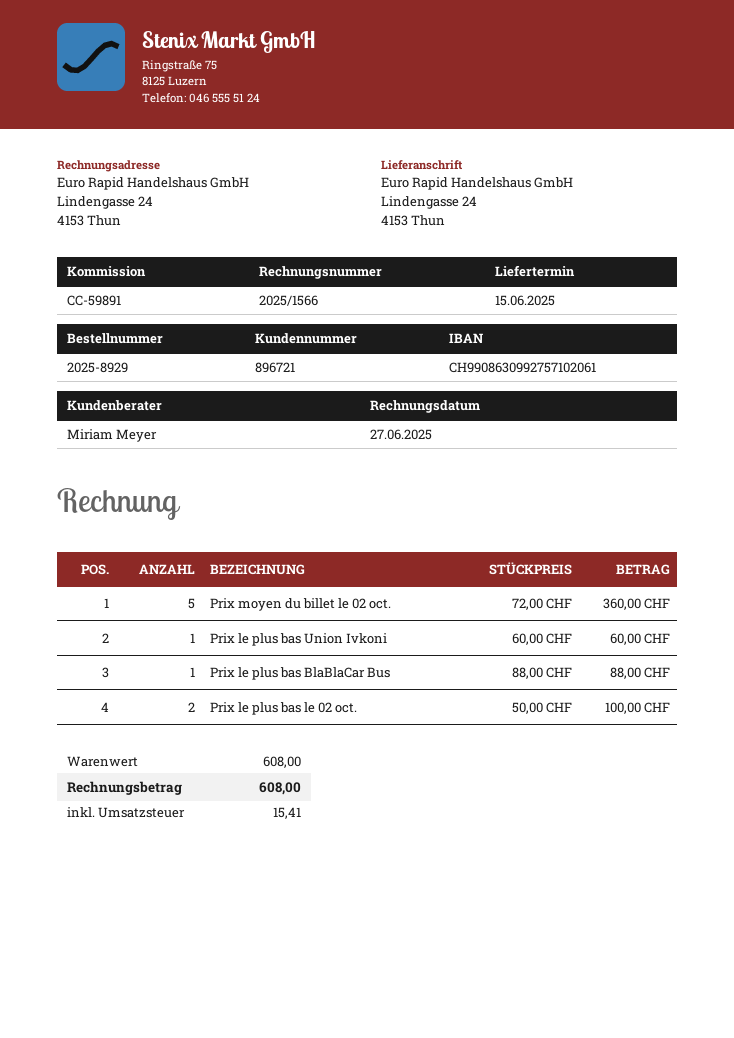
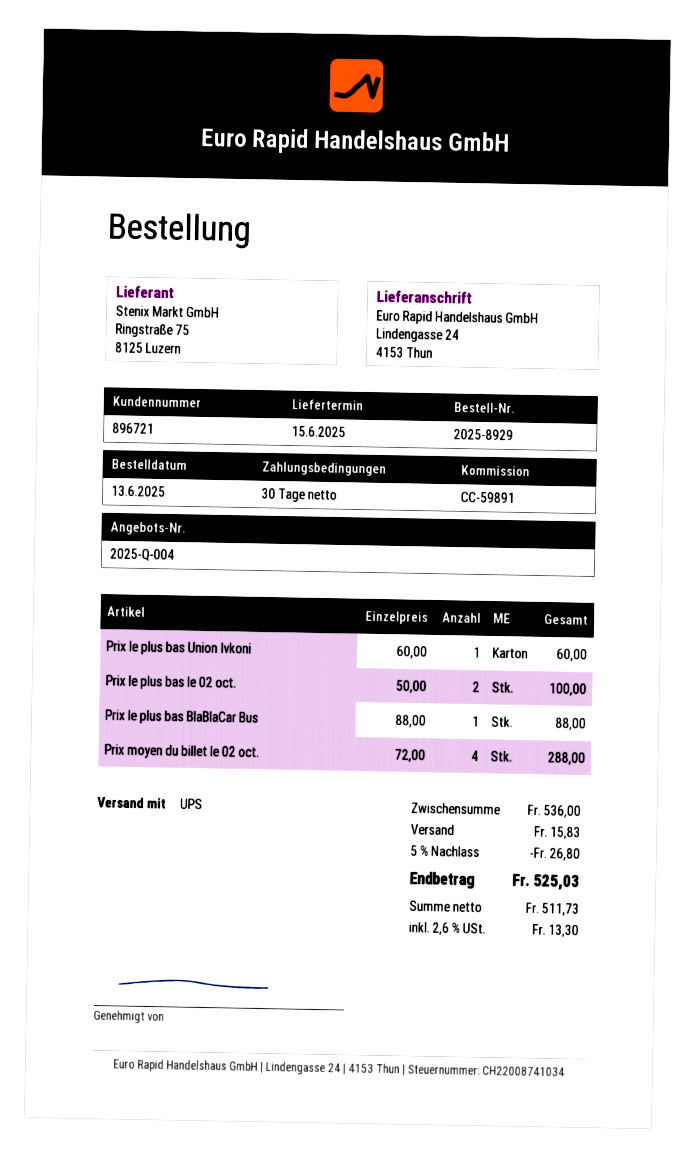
Prix moyen du billet le 02 oct.: 5 x 72.00 = 360.00 -> 4 x 72.00 = 288.00
subtotal: 608.00 -> 536.00
discount: none -> 5% = 26.80
shipping: none -> 15.83
tax: 15.41 -> 13.30
total: 608.00 -> 525.03

